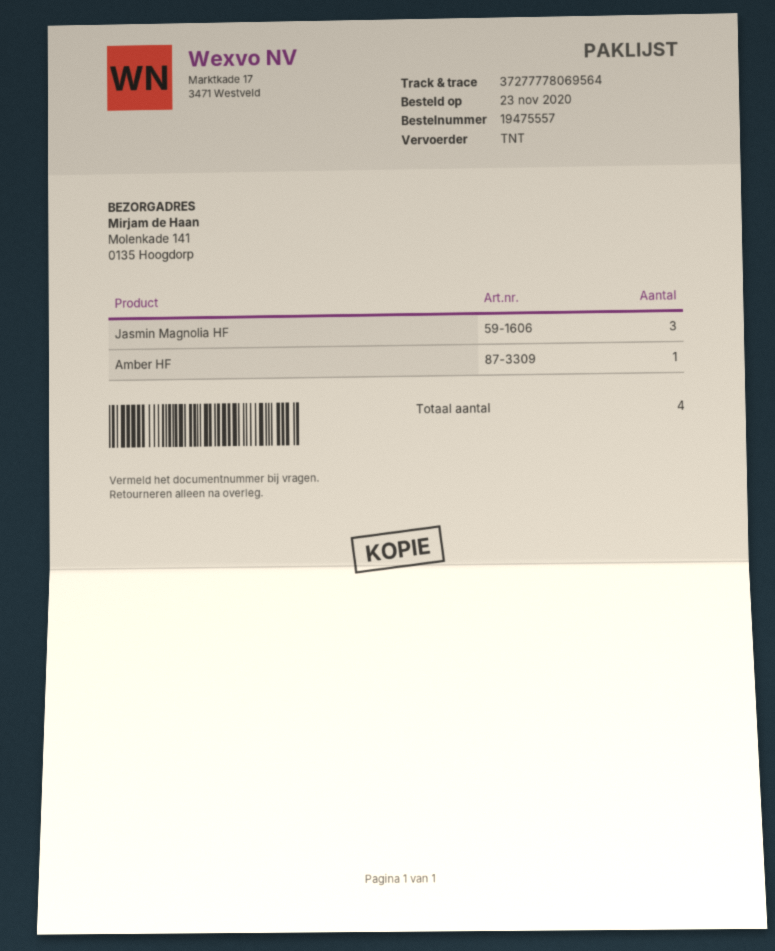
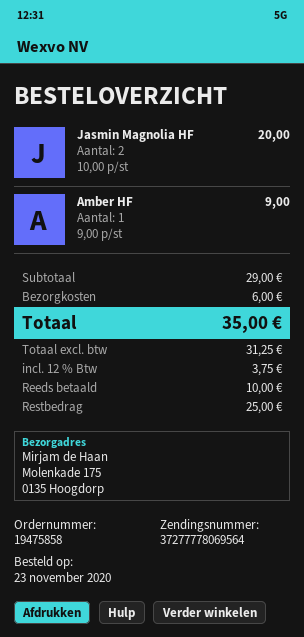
order number: 19475557 -> 19475858
ship to: Molenkade 141, 0135 Hoogdorp -> Molenkade 175, 0135 Hoogdorp
Jasmin Magnolia HF: 3 -> 2

